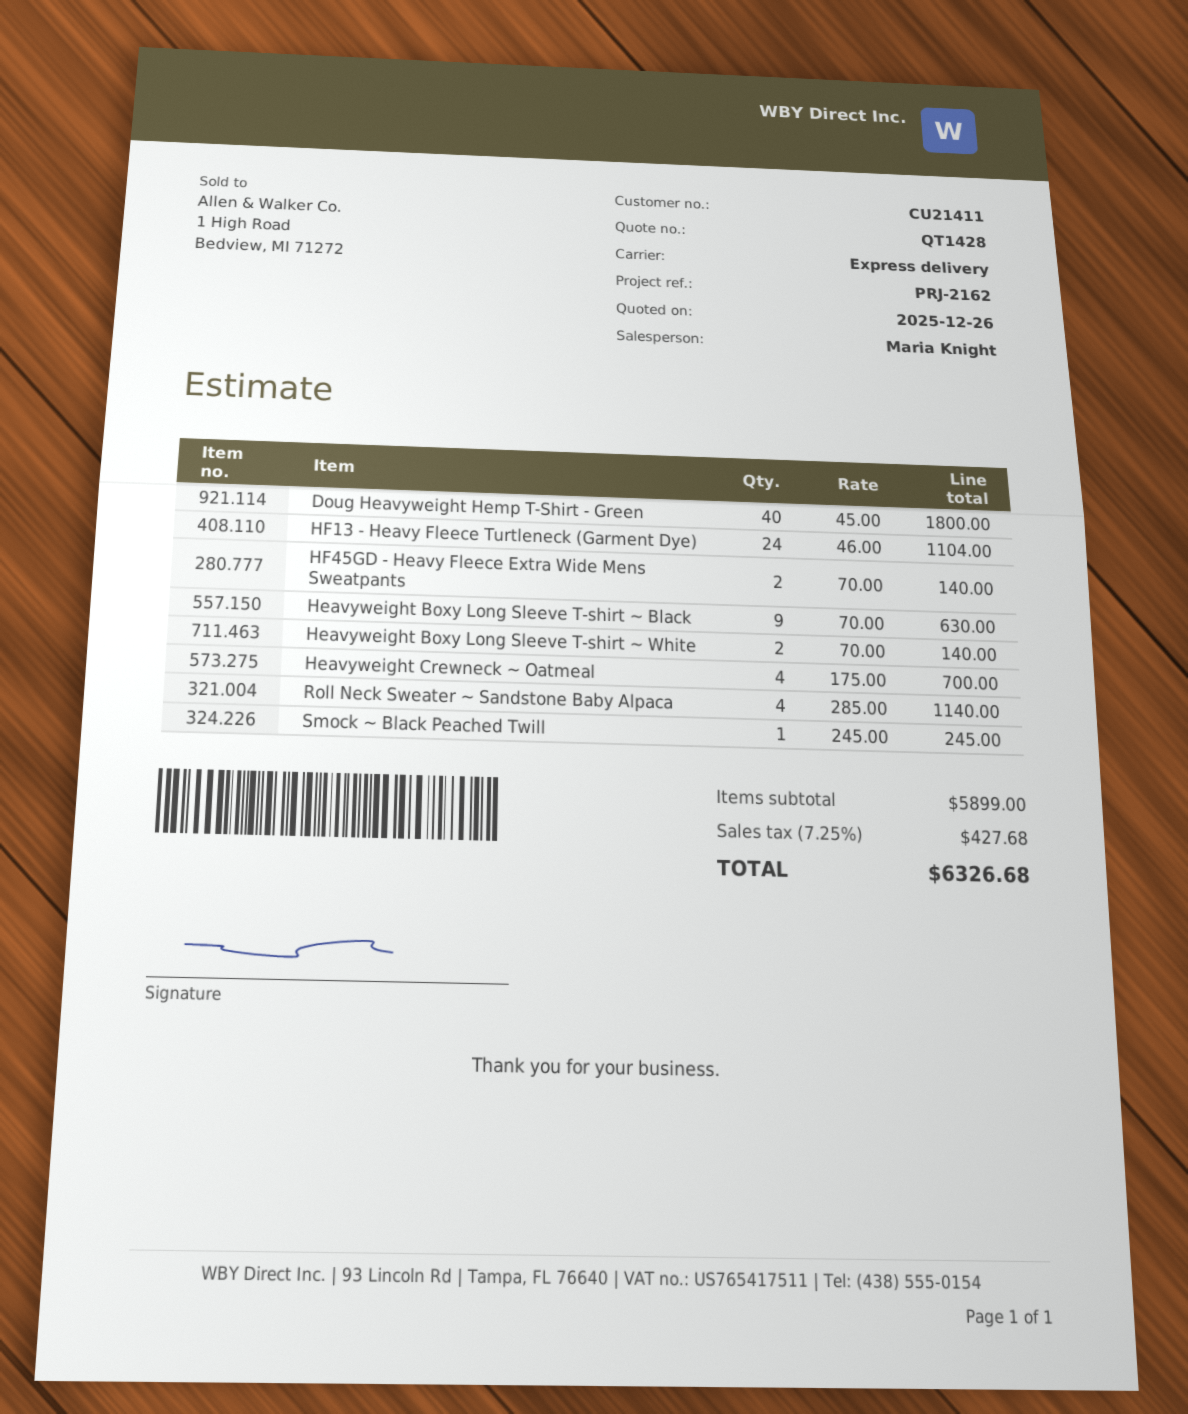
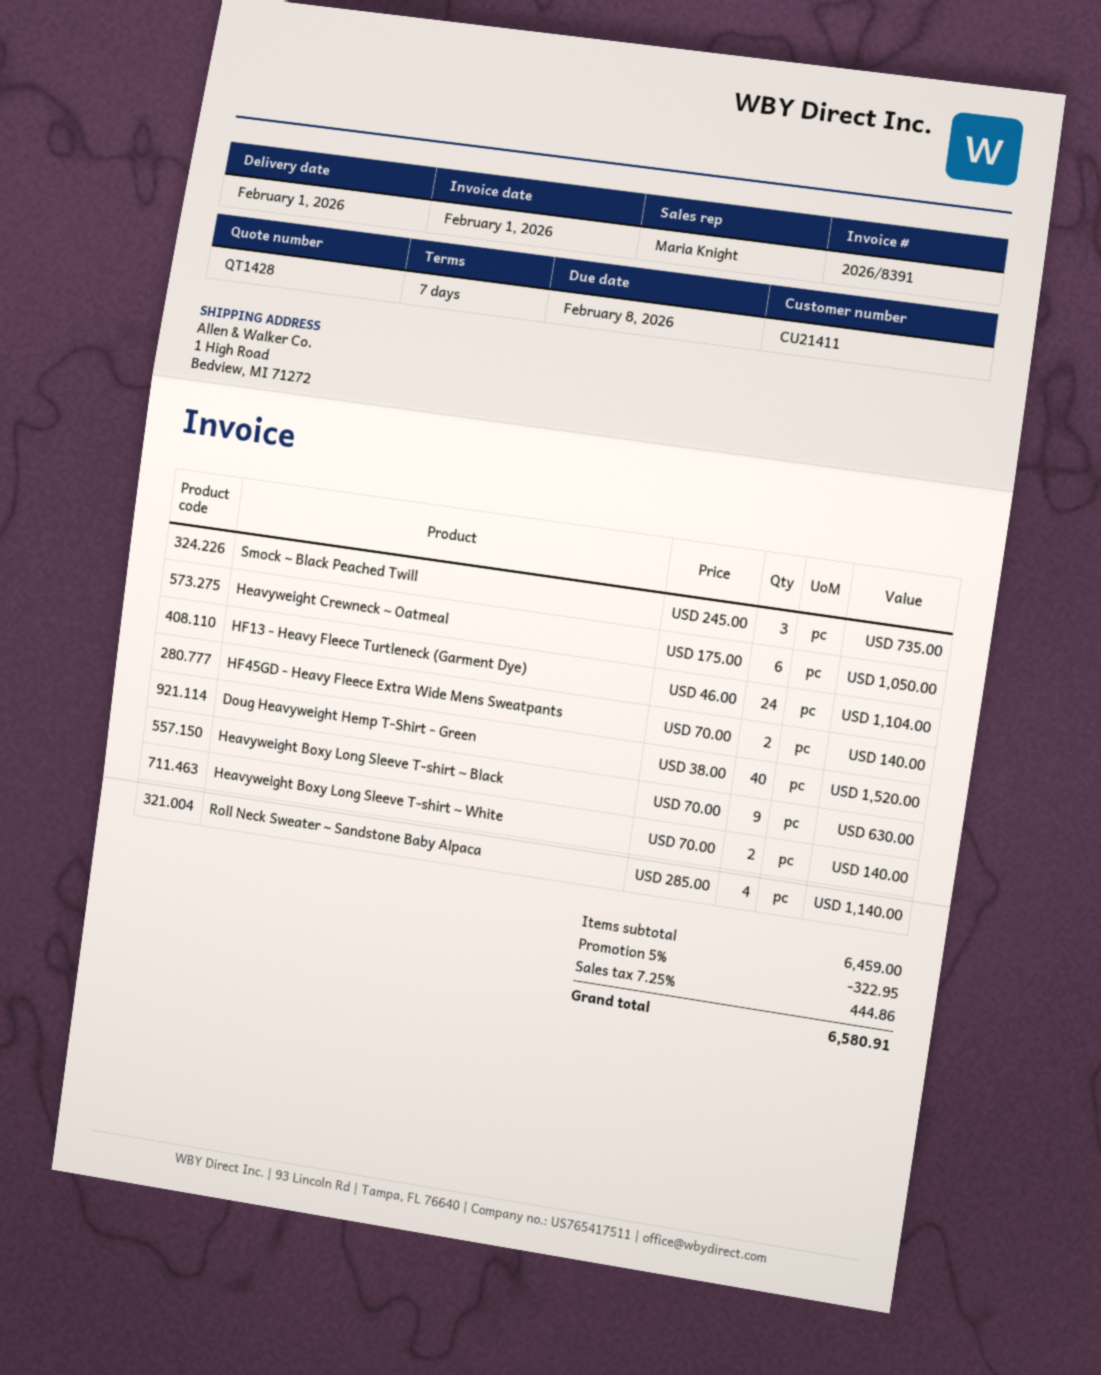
Doug Heavyweight Hemp T-Shirt - Green: 40 x 45.00 = 1800.00 -> 40 x 38.00 = 1520.00
Heavyweight Crewneck ~ Oatmeal: 4 x 175.00 = 700.00 -> 6 x 175.00 = 1050.00
Smock ~ Black Peached Twill: 1 x 245.00 = 245.00 -> 3 x 245.00 = 735.00
subtotal: 5899.00 -> 6459.00
discount: none -> 5% = 322.95
tax: 7.25% = 427.68 -> 7.25% = 444.86
total: 6326.68 -> 6580.91

